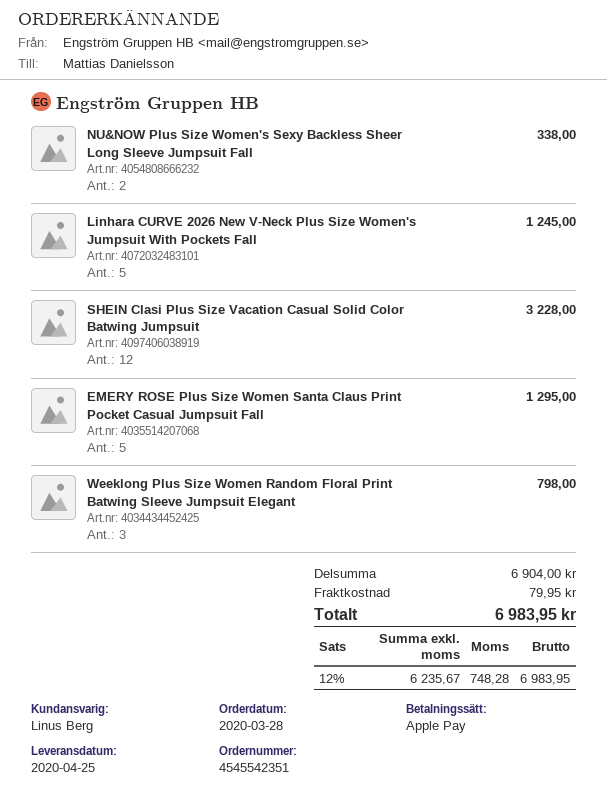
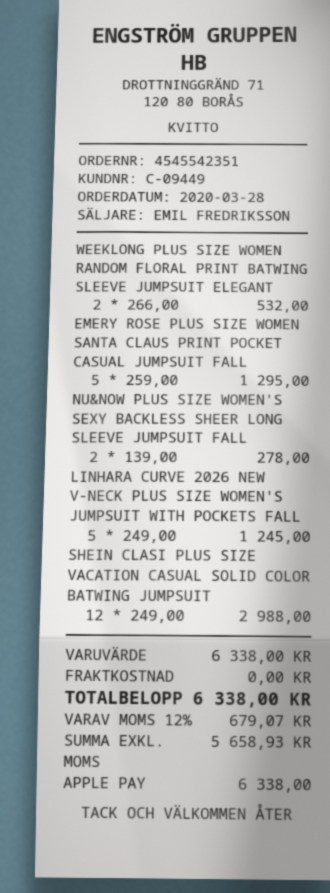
sales rep: Linus Berg -> EMIL FREDRIKSSON
NU&NOW Plus Size Women's Sexy Backless Sheer Long Sleeve Jumpsuit Fall: 2 for 338.00 -> 2 for 278.00
SHEIN Clasi Plus Size Vacation Casual Solid Color Batwing Jumpsuit: 12 for 3228.00 -> 12 for 2988.00
Weeklong Plus Size Women Random Floral Print Batwing Sleeve Jumpsuit Elegant: 3 for 798.00 -> 2 for 532.00
subtotal: 6904.00 -> 6338.00
shipping: 79.95 -> 0.00
net: 6235.67 -> 5658.93
tax: 12% = 748.28 -> 12% = 679.07
total: 6983.95 -> 6338.00

